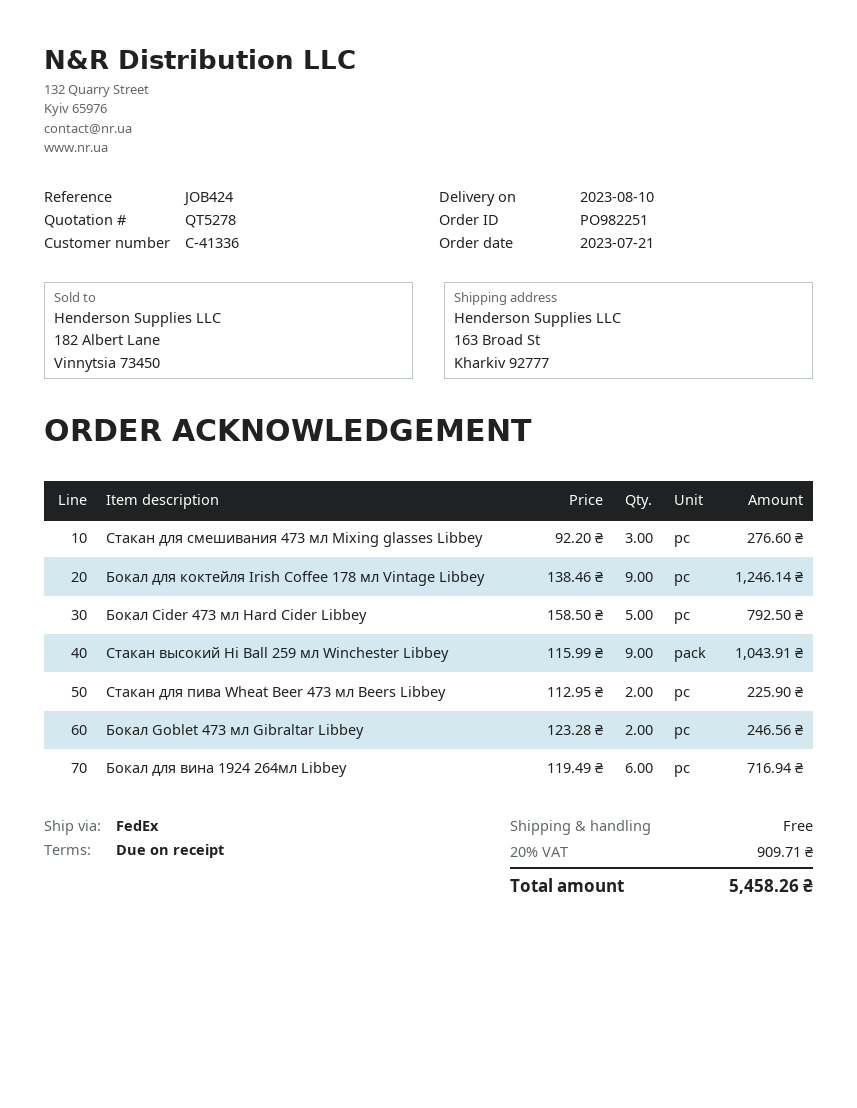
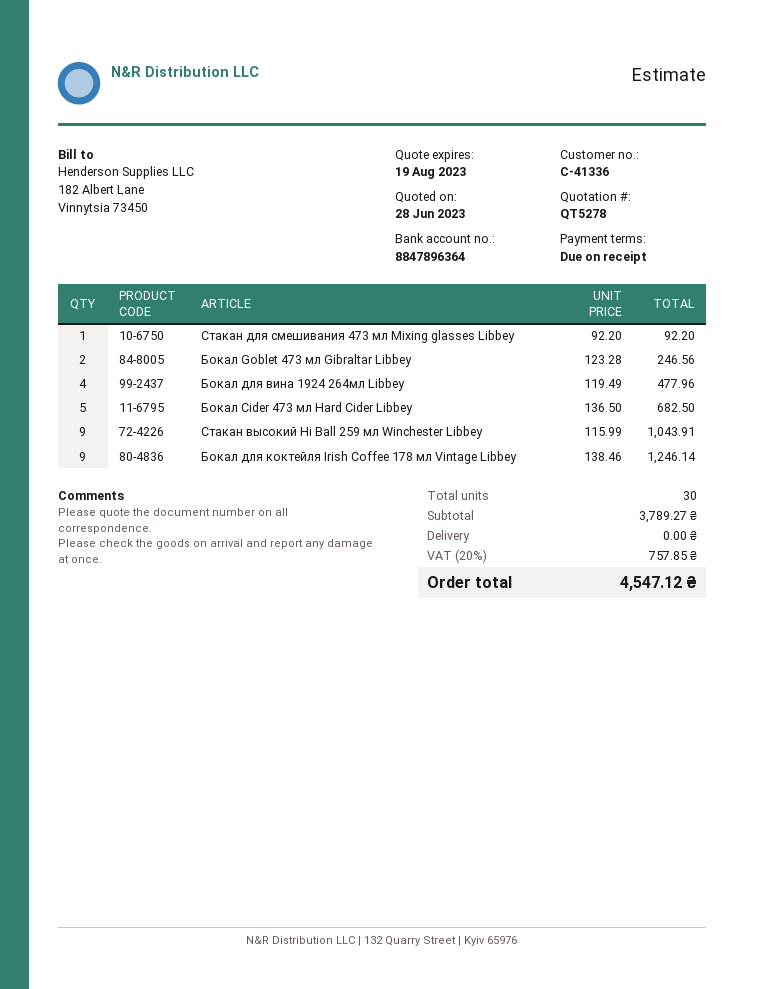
Стакан для смешивания 473 мл Mixing glasses Libbey: 3 x 92.20 = 276.60 -> 1 x 92.20 = 92.20
Бокал Cider 473 мл Hard Cider Libbey: 5 x 158.50 = 792.50 -> 5 x 136.50 = 682.50
Стакан для пива Wheat Beer 473 мл Beers Libbey: 2 x 112.95 = 225.90 -> none
Бокал для вина 1924 264мл Libbey: 6 x 119.49 = 716.94 -> 4 x 119.49 = 477.96
tax: 20% = 909.71 -> 20% = 757.85
total: 5458.26 -> 4547.12

